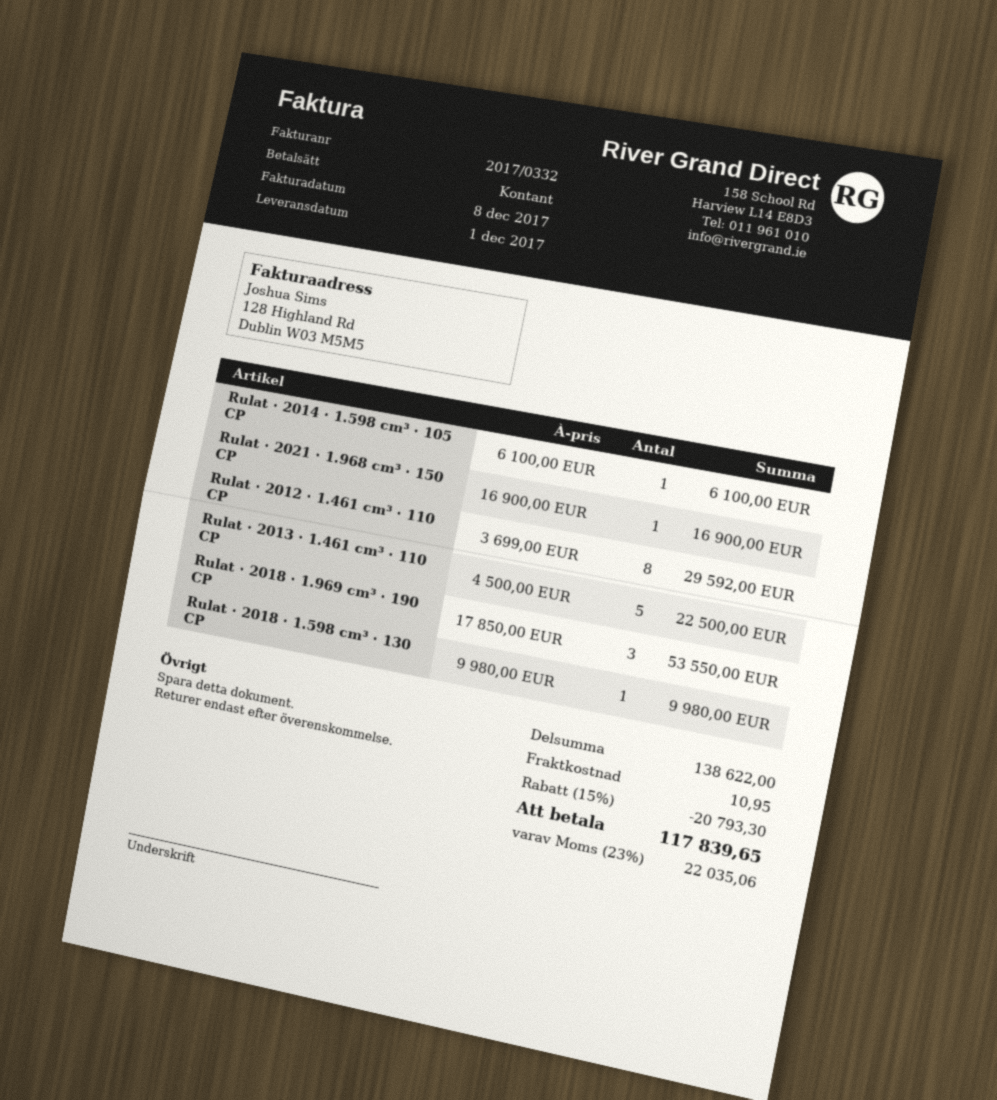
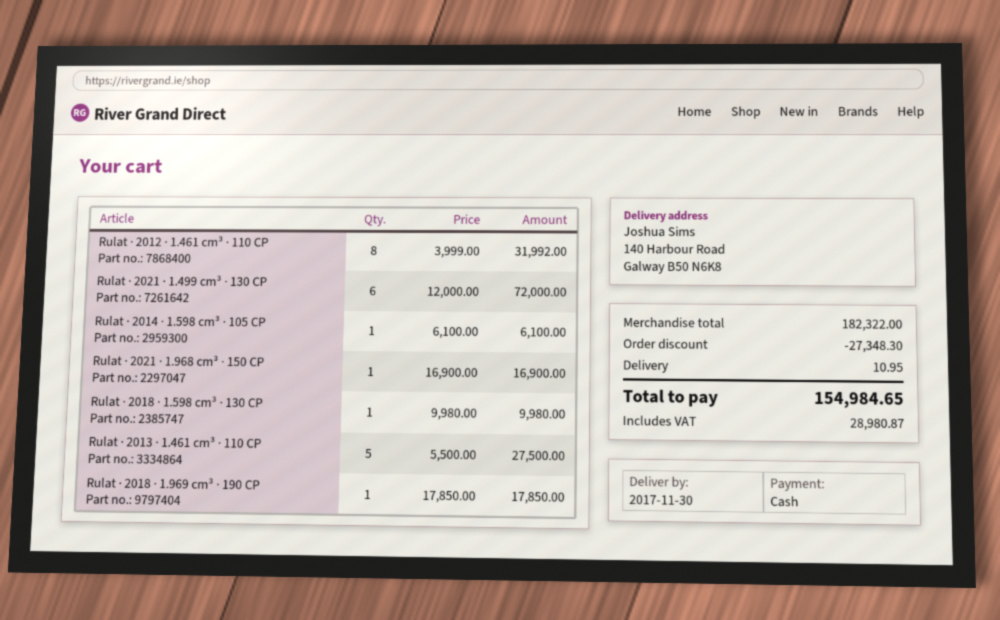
delivery date: 2017-12-01 -> 2017-11-30
Rulat · 2012 · 1.461 cm³ · 110 CP: 8 x 3699.00 = 29592.00 -> 8 x 3999.00 = 31992.00
Rulat · 2013 · 1.461 cm³ · 110 CP: 5 x 4500.00 = 22500.00 -> 5 x 5500.00 = 27500.00
Rulat · 2018 · 1.969 cm³ · 190 CP: 3 x 17850.00 = 53550.00 -> 1 x 17850.00 = 17850.00
Rulat · 2021 · 1.499 cm³ · 130 CP: none -> 6 x 12000.00 = 72000.00
subtotal: 138622.00 -> 182322.00
discount: 20793.30 -> 27348.30
tax: 22035.06 -> 28980.87
total: 117839.65 -> 154984.65

